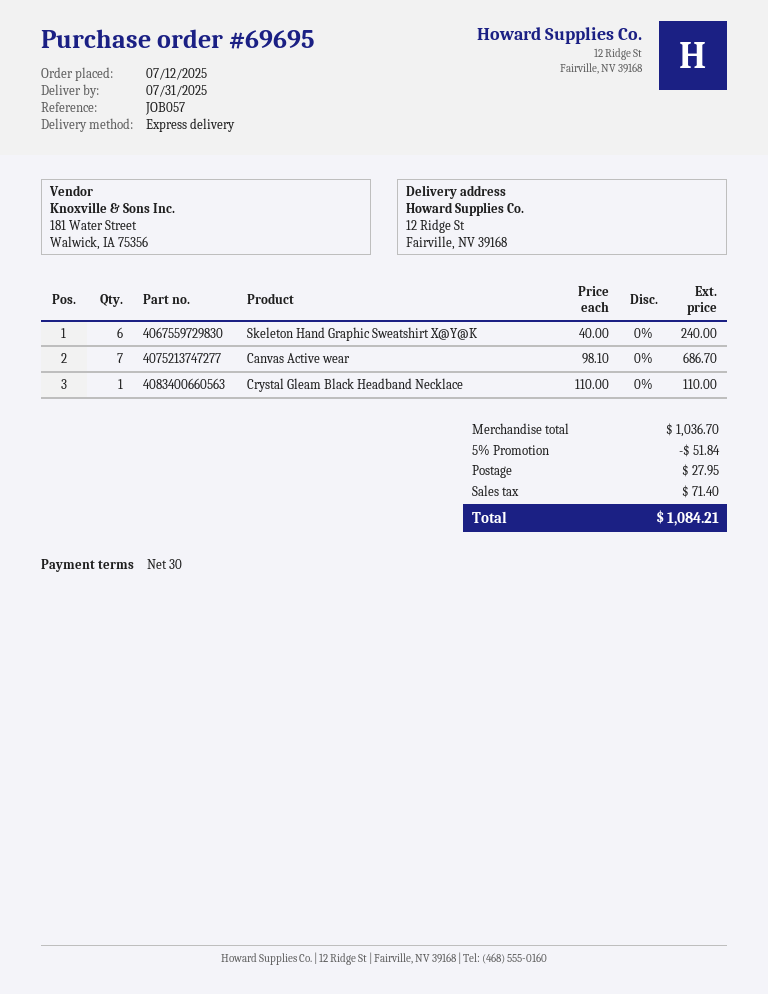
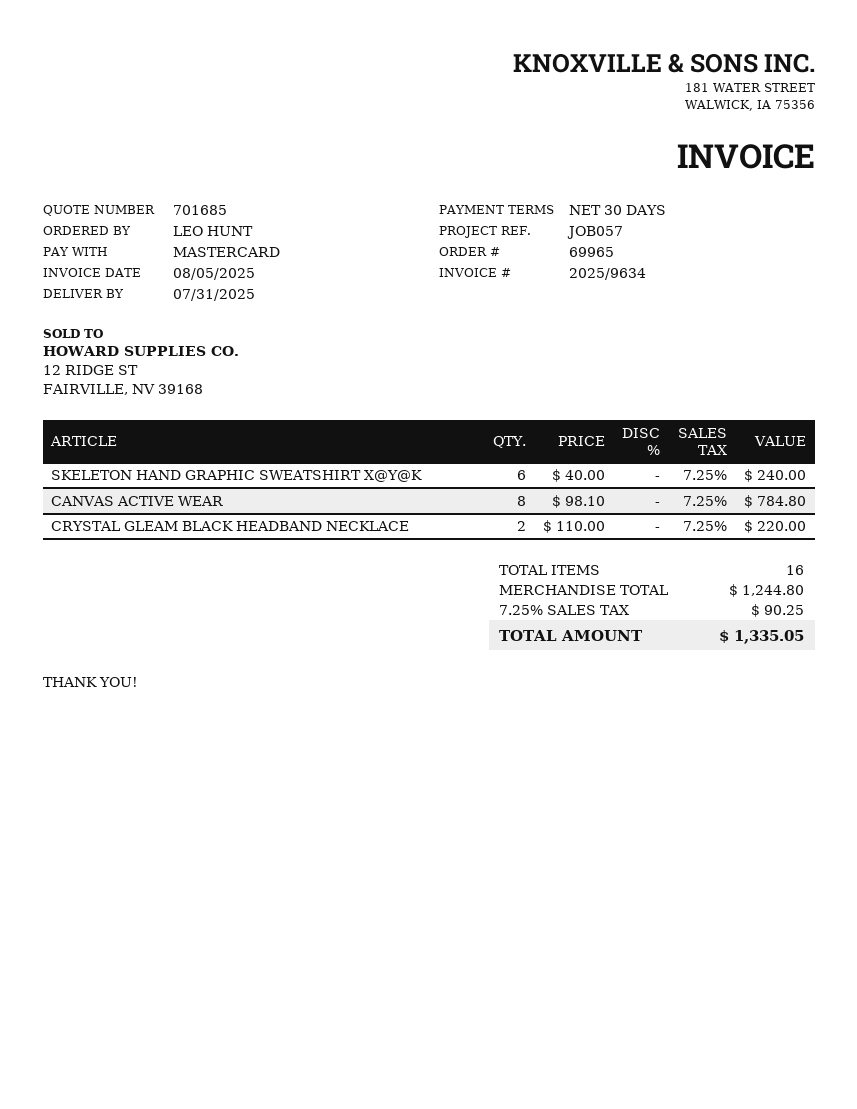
order number: 69695 -> 69965
Canvas Active wear: 7 x 98.10 = 686.70 -> 8 x 98.10 = 784.80
Crystal Gleam Black Headband Necklace: 1 x 110.00 = 110.00 -> 2 x 110.00 = 220.00
subtotal: 1036.70 -> 1244.80
discount: 5% = 51.84 -> none
shipping: 27.95 -> none
tax: 71.40 -> 90.25
total: 1084.21 -> 1335.05

